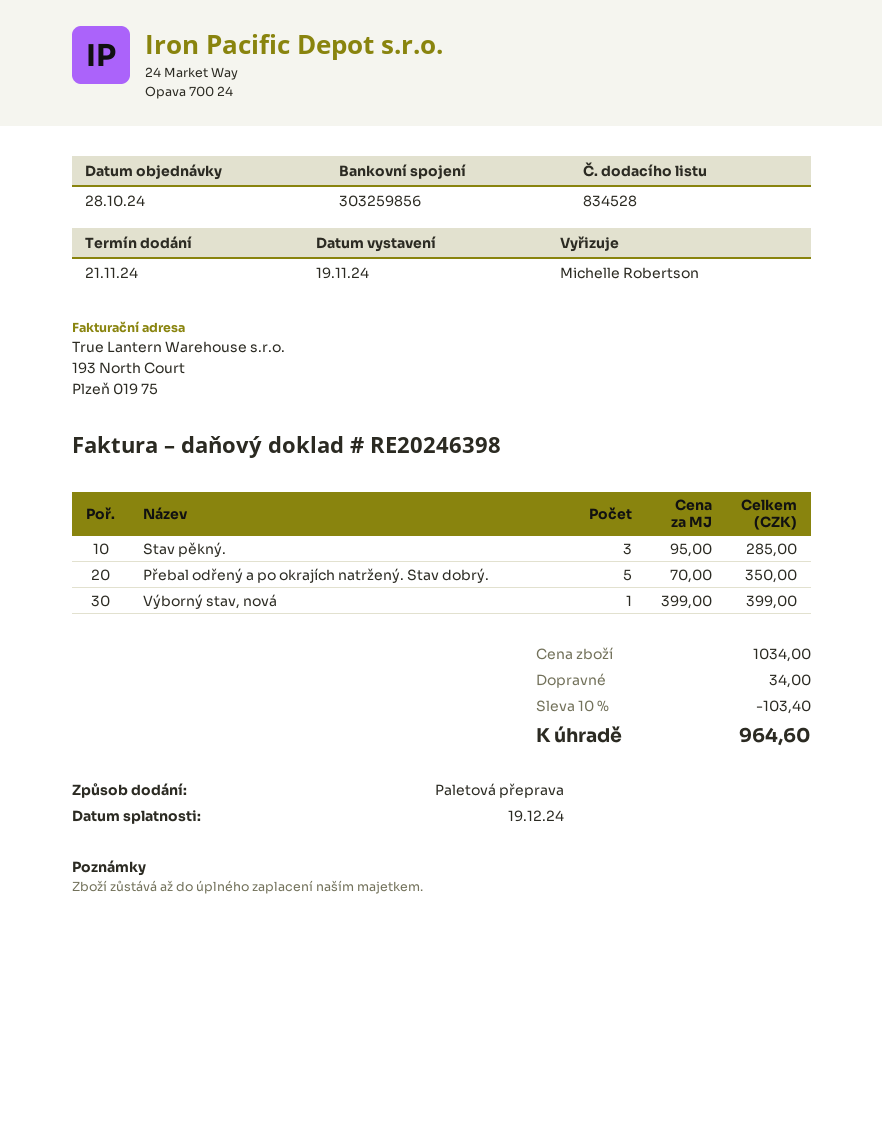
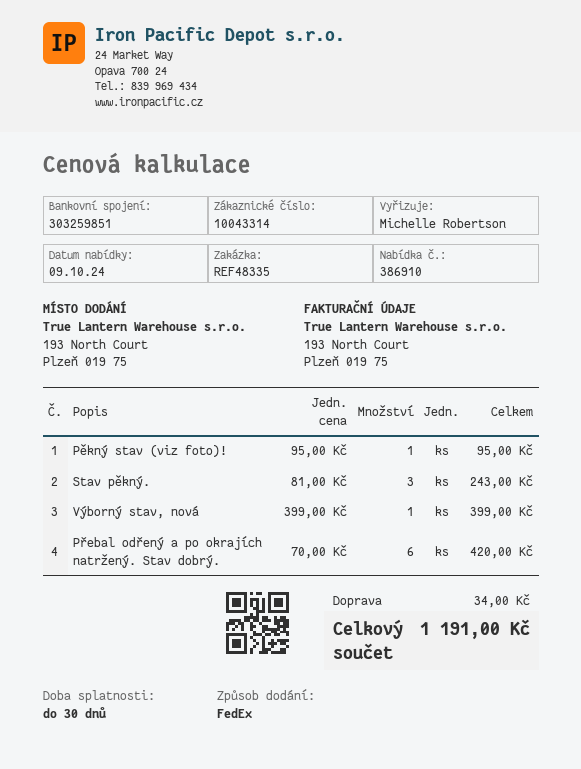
bank account: 303259856 -> 303259851
shipping method: pallet freight -> FedEx
Stav pěkný.: 3 x 95.00 = 285.00 -> 3 x 81.00 = 243.00
Přebal odřený a po okrajích natržený. Stav dobrý.: 5 x 70.00 = 350.00 -> 6 x 70.00 = 420.00
Pěkný stav (viz foto)!: none -> 1 x 95.00 = 95.00
discount: 10% = 103.40 -> none
total: 964.60 -> 1191.00

